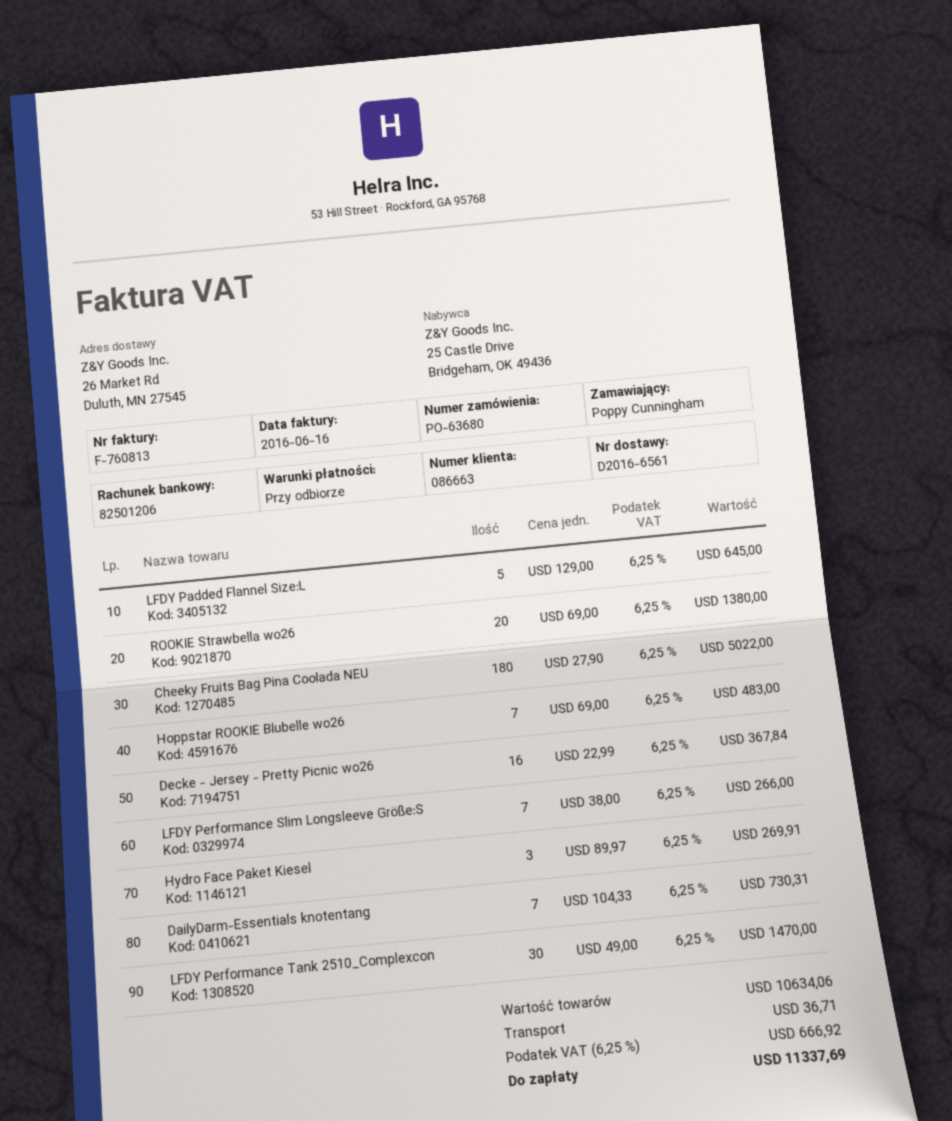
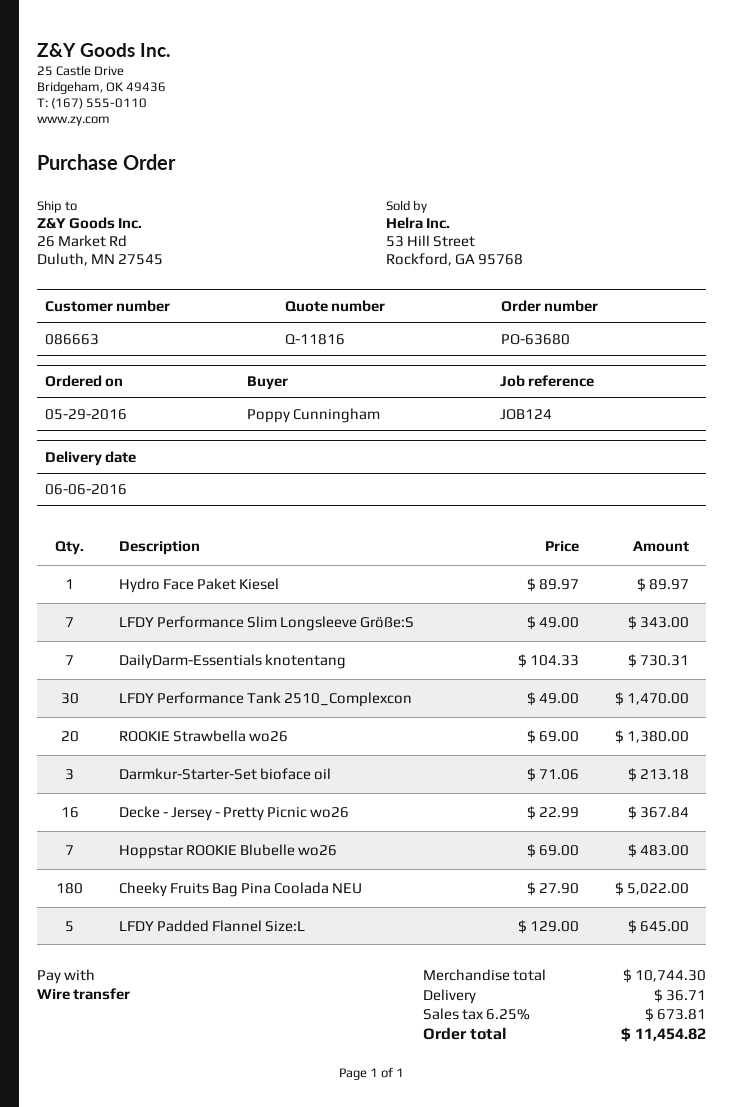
LFDY Performance Slim Longsleeve Größe:S: 7 x 38.00 = 266.00 -> 7 x 49.00 = 343.00
Hydro Face Paket Kiesel: 3 x 89.97 = 269.91 -> 1 x 89.97 = 89.97
Darmkur-Starter-Set bioface oil: none -> 3 x 71.06 = 213.18
subtotal: 10634.06 -> 10744.30
tax: 6.25% = 666.92 -> 6.25% = 673.81
total: 11337.69 -> 11454.82

